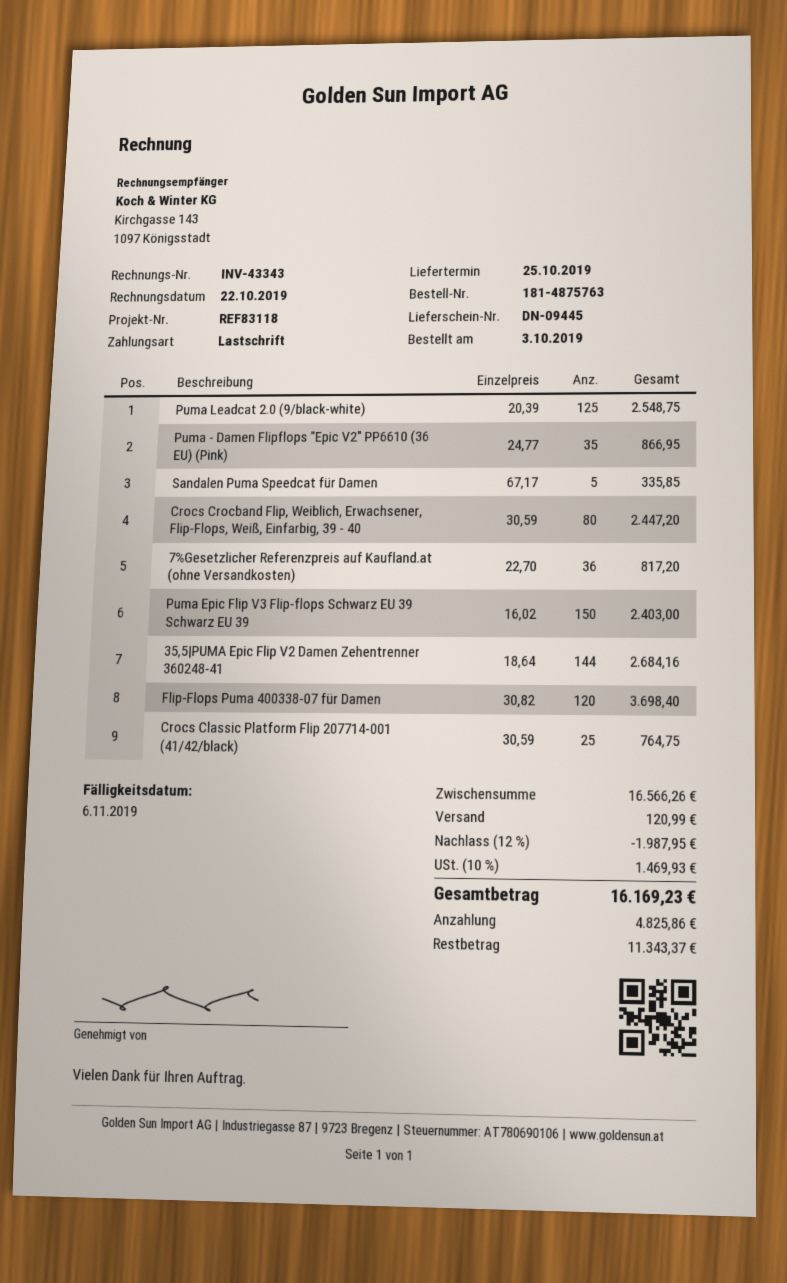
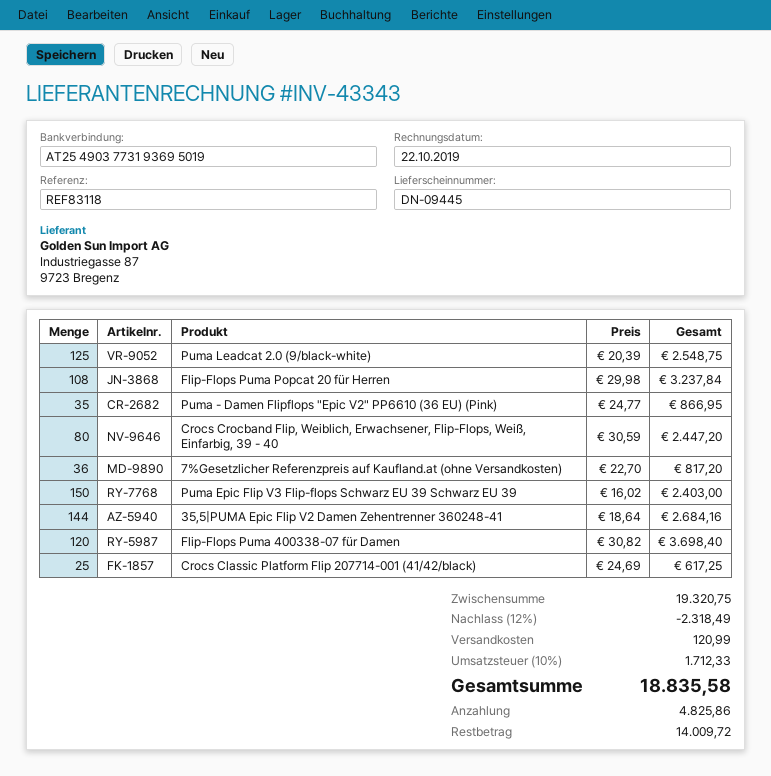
Sandalen Puma Speedcat für Damen: 5 x 67.17 = 335.85 -> none
Crocs Classic Platform Flip 207714-001 (41/42/black): 25 x 30.59 = 764.75 -> 25 x 24.69 = 617.25
Flip-Flops Puma Popcat 20 für Herren: none -> 108 x 29.98 = 3237.84
subtotal: 16566.26 -> 19320.75
discount: 12% = 1987.95 -> 12% = 2318.49
tax: 10% = 1469.93 -> 10% = 1712.33
total: 16169.23 -> 18835.58
balance: 11343.37 -> 14009.72

